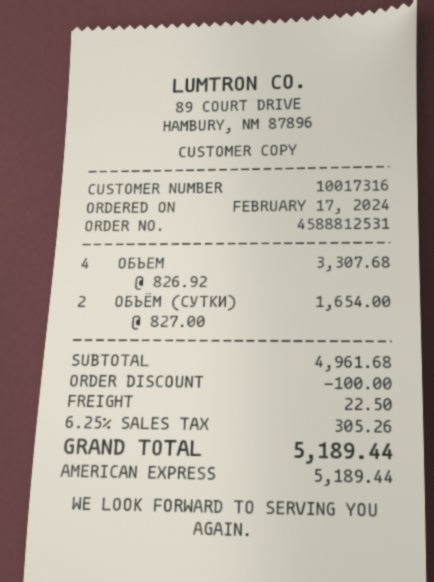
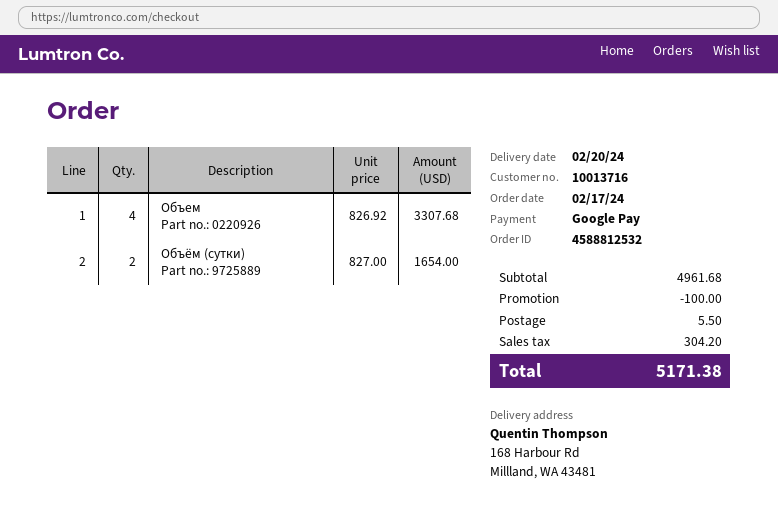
order number: 4588812531 -> 4588812532
customer number: 10017316 -> 10013716
payment method: American Express -> Google Pay
shipping: 22.50 -> 5.50
tax: 305.26 -> 304.20
total: 5189.44 -> 5171.38

